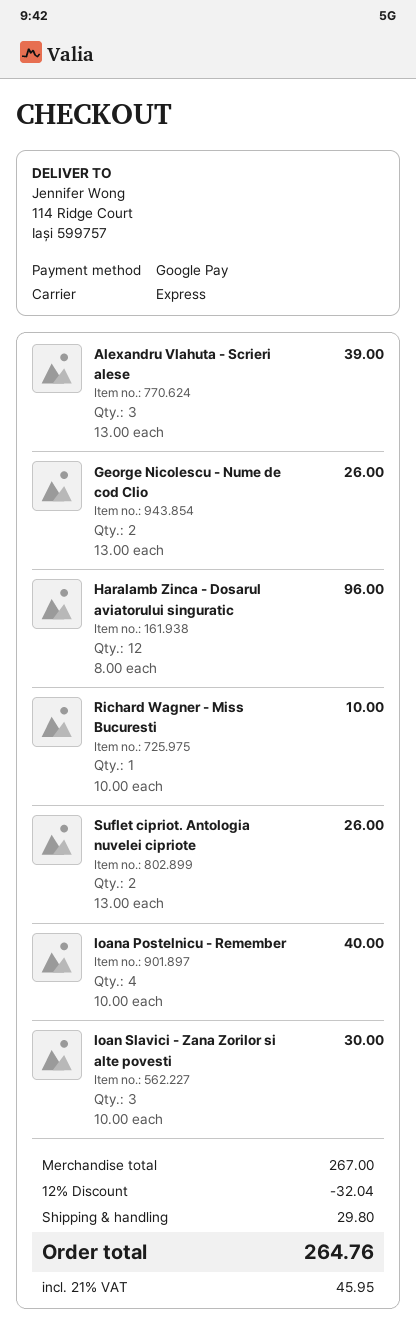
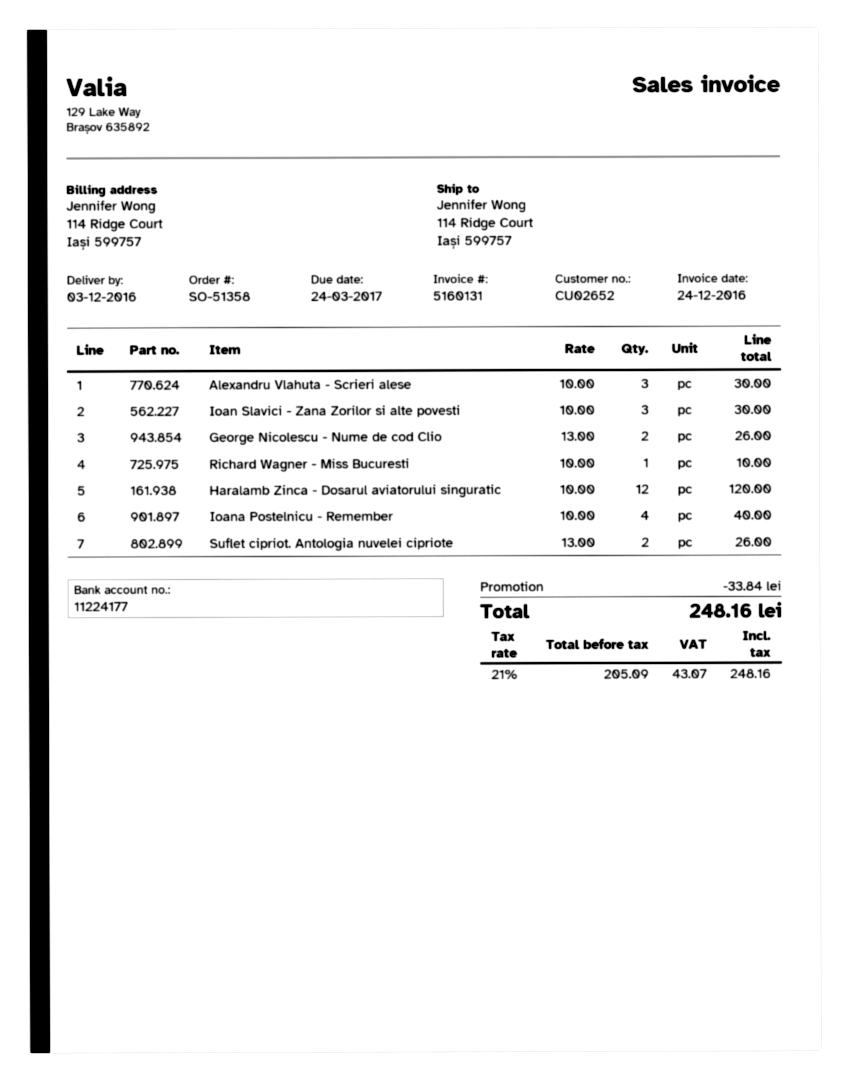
Alexandru Vlahuta - Scrieri alese: 3 x 13.00 = 39.00 -> 3 x 10.00 = 30.00
Haralamb Zinca - Dosarul aviatorului singuratic: 12 x 8.00 = 96.00 -> 12 x 10.00 = 120.00
discount: 32.04 -> 33.84
shipping: 29.80 -> none
tax: 21% = 45.95 -> 21% = 43.07
total: 264.76 -> 248.16

